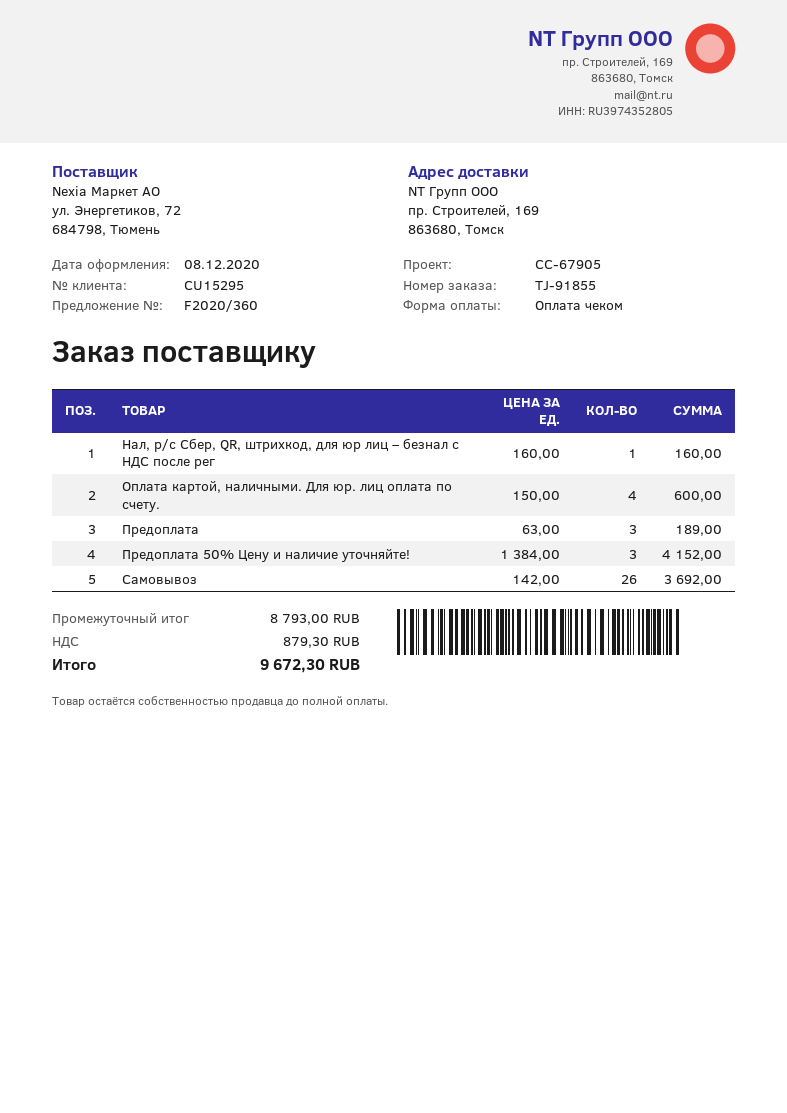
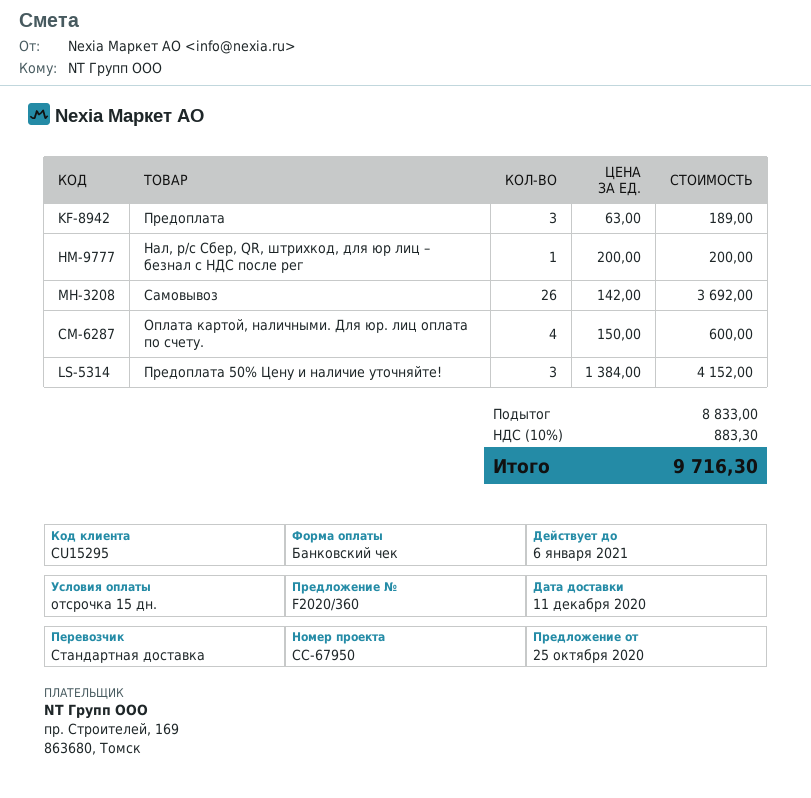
reference: CC-67905 -> CC-67950
Нал, р/с Сбер, QR, штрихкод, для юр лиц – безнал с НДС после рег: 1 x 160.00 = 160.00 -> 1 x 200.00 = 200.00
subtotal: 8793.00 -> 8833.00
tax: 879.30 -> 883.30
total: 9672.30 -> 9716.30

